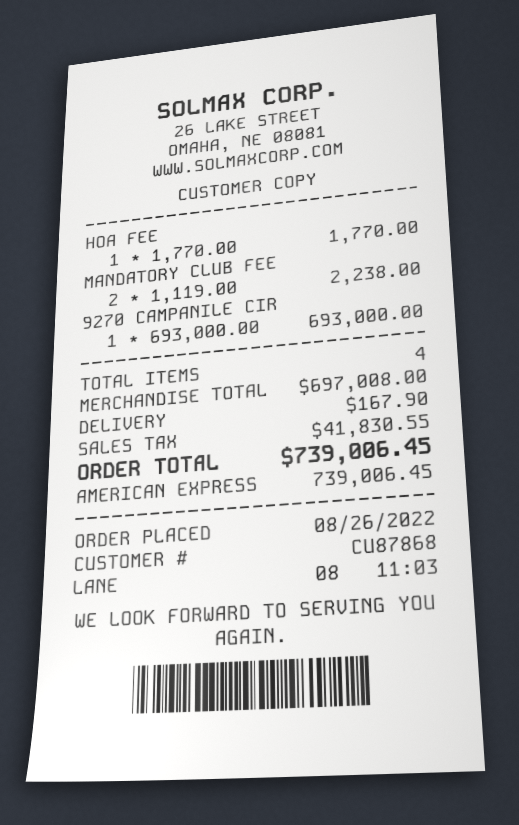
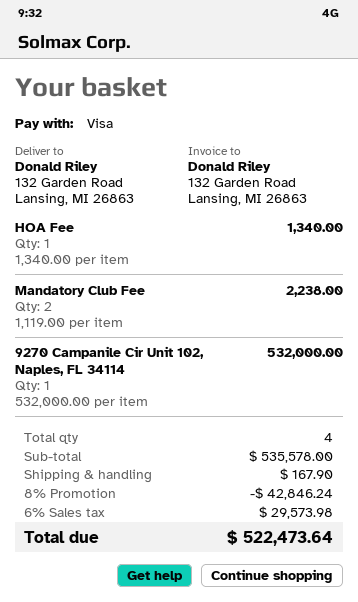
payment method: American Express -> Visa
HOA FEE: 1 x 1770.00 = 1770.00 -> 1 x 1340.00 = 1340.00
9270 CAMPANILE CIR: 1 x 693000.00 = 693000.00 -> 1 x 532000.00 = 532000.00
subtotal: 697008.00 -> 535578.00
discount: none -> 8% = 42846.24
tax: 41830.55 -> 29573.98
total: 739006.45 -> 522473.64

